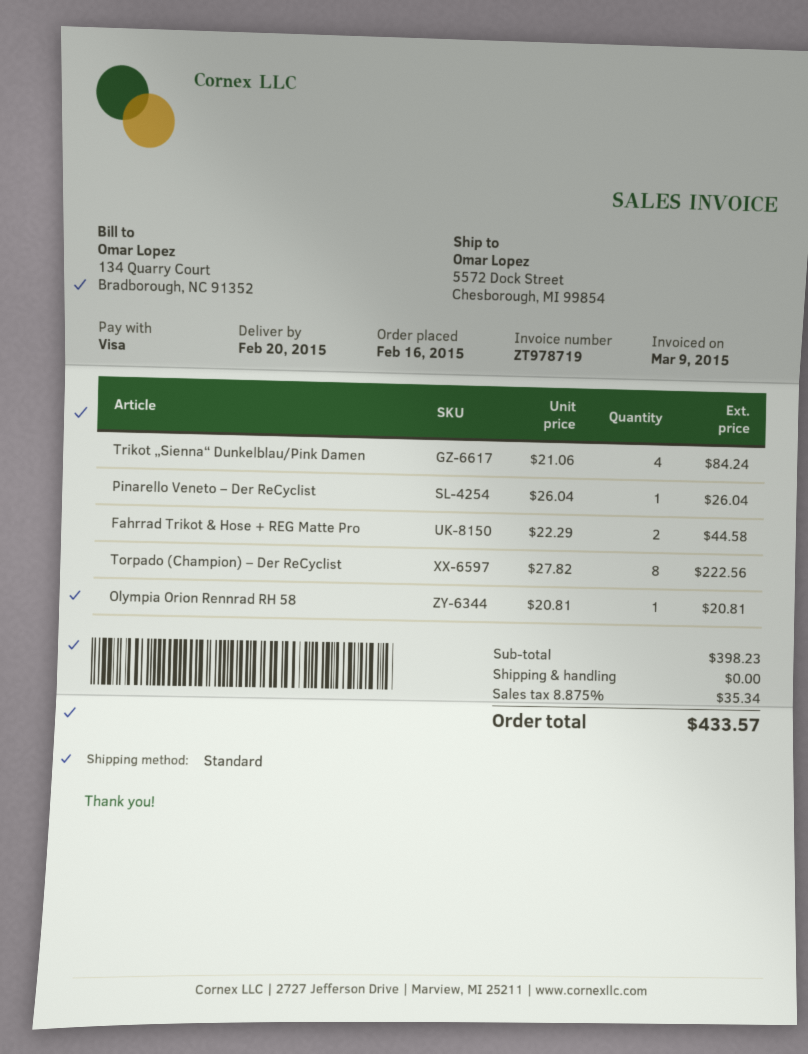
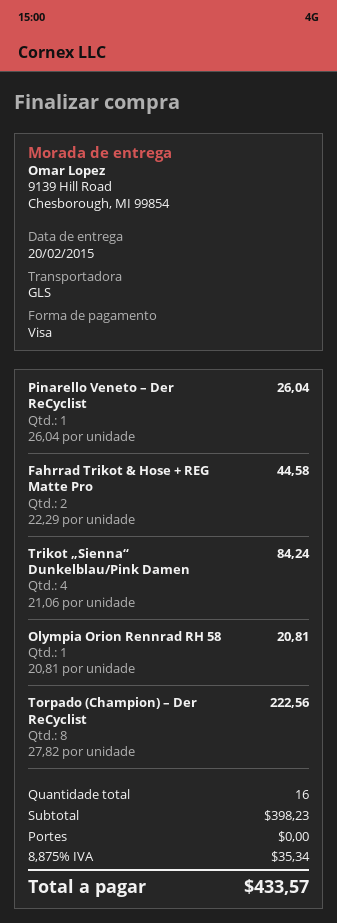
shipping method: standard -> GLS
ship to: 5572 Dock Street, Chesborough, MI 99854 -> 9139 Hill Road, Chesborough, MI 99854

